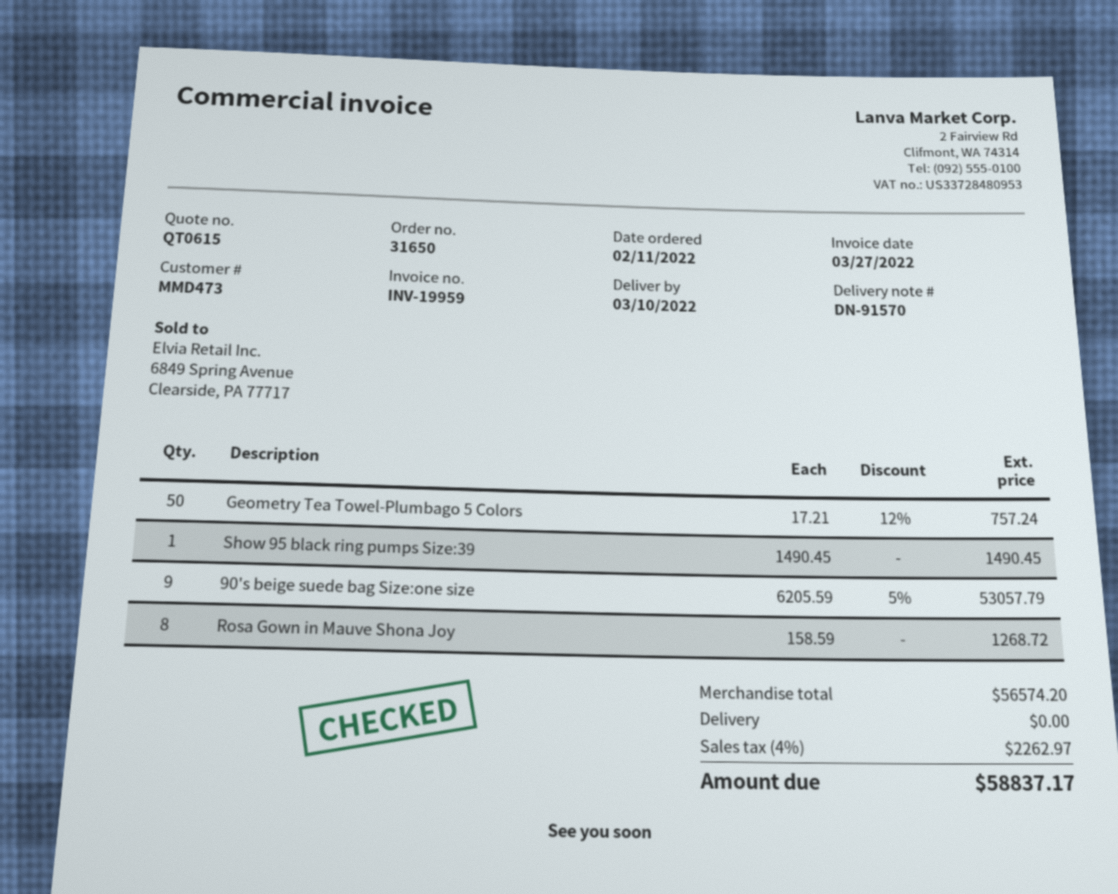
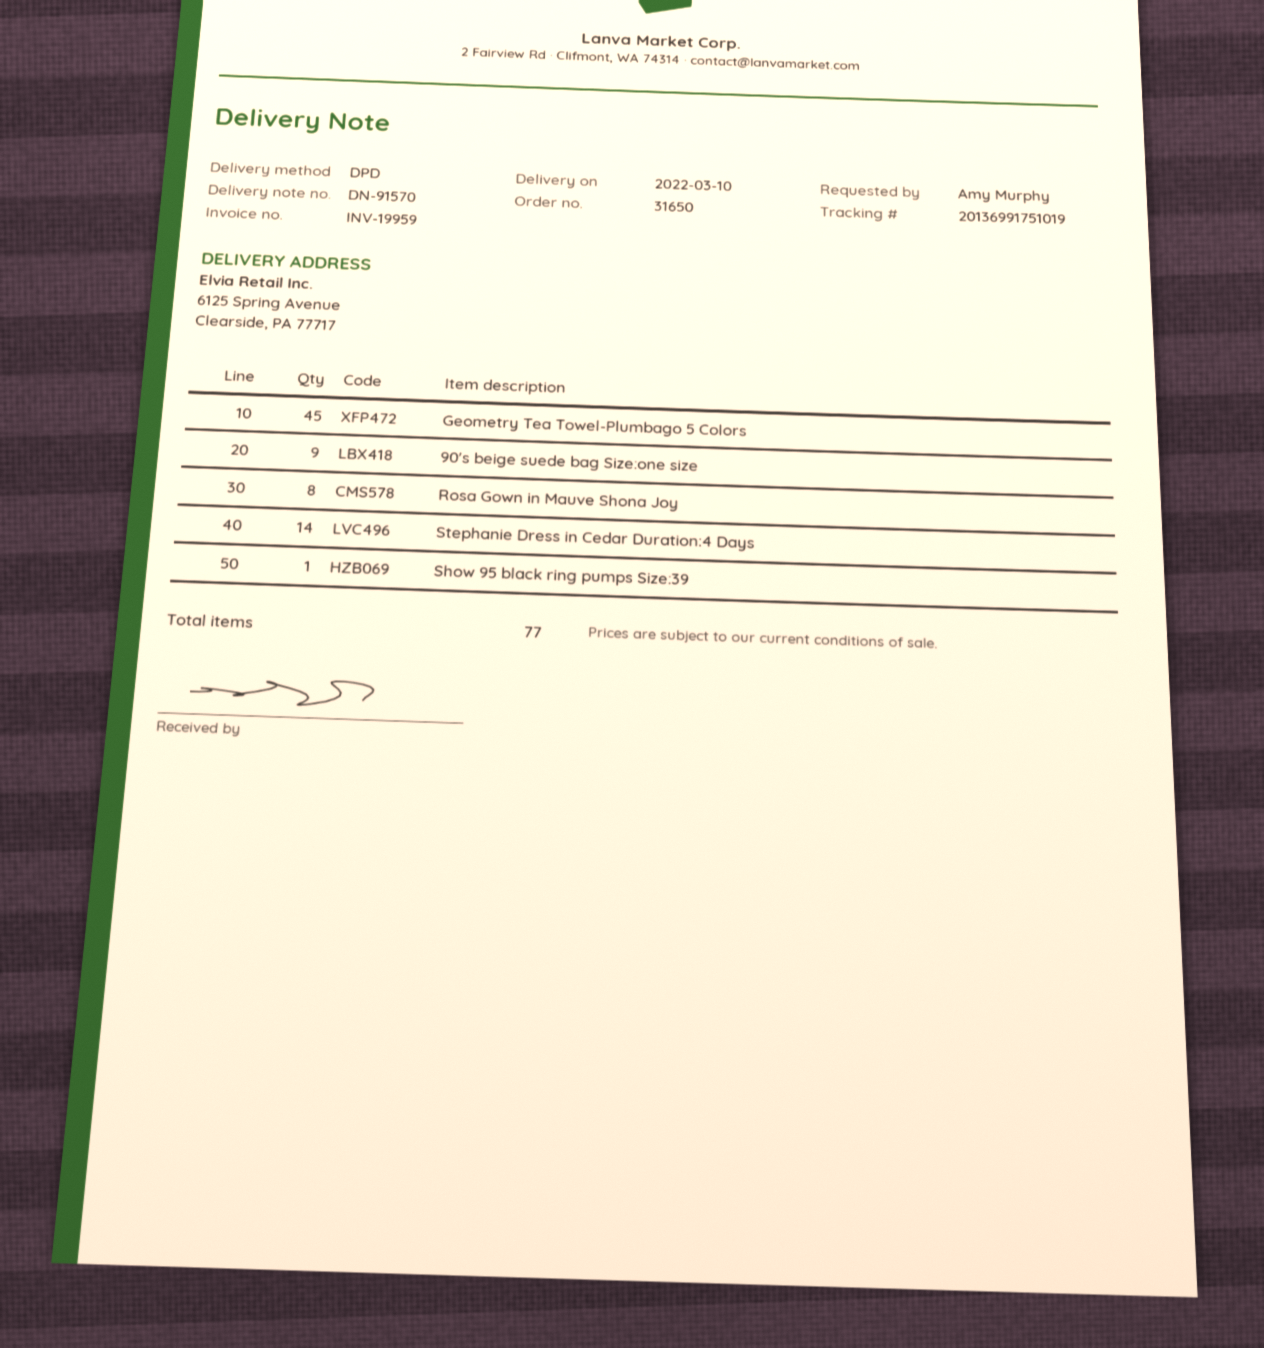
Geometry Tea Towel-Plumbago 5 Colors: 50 -> 45
Stephanie Dress in Cedar Duration:4 Days: none -> 14

